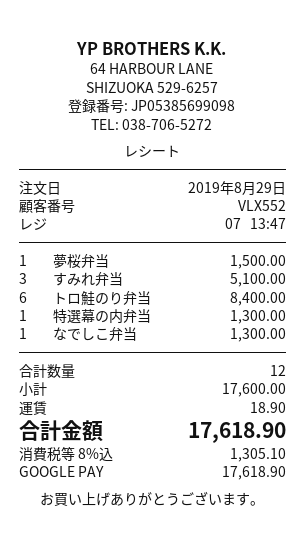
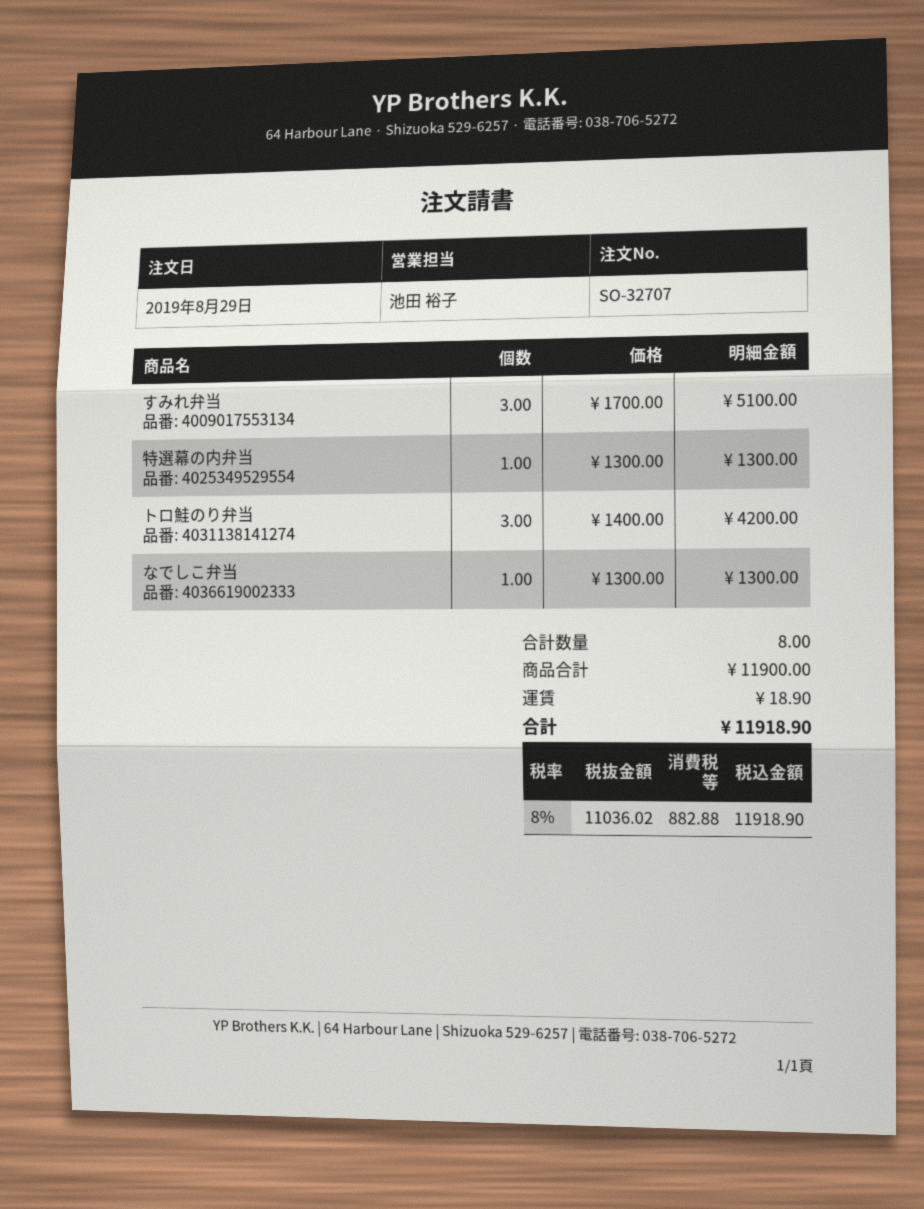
夢桜弁当: 1 for 1500.00 -> none
トロ鮭のり弁当: 6 for 8400.00 -> 3 for 4200.00
total quantity: 12 -> 8
subtotal: 17600.00 -> 11900.00
tax: 8% = 1305.10 -> 8% = 882.88
total: 17618.90 -> 11918.90

